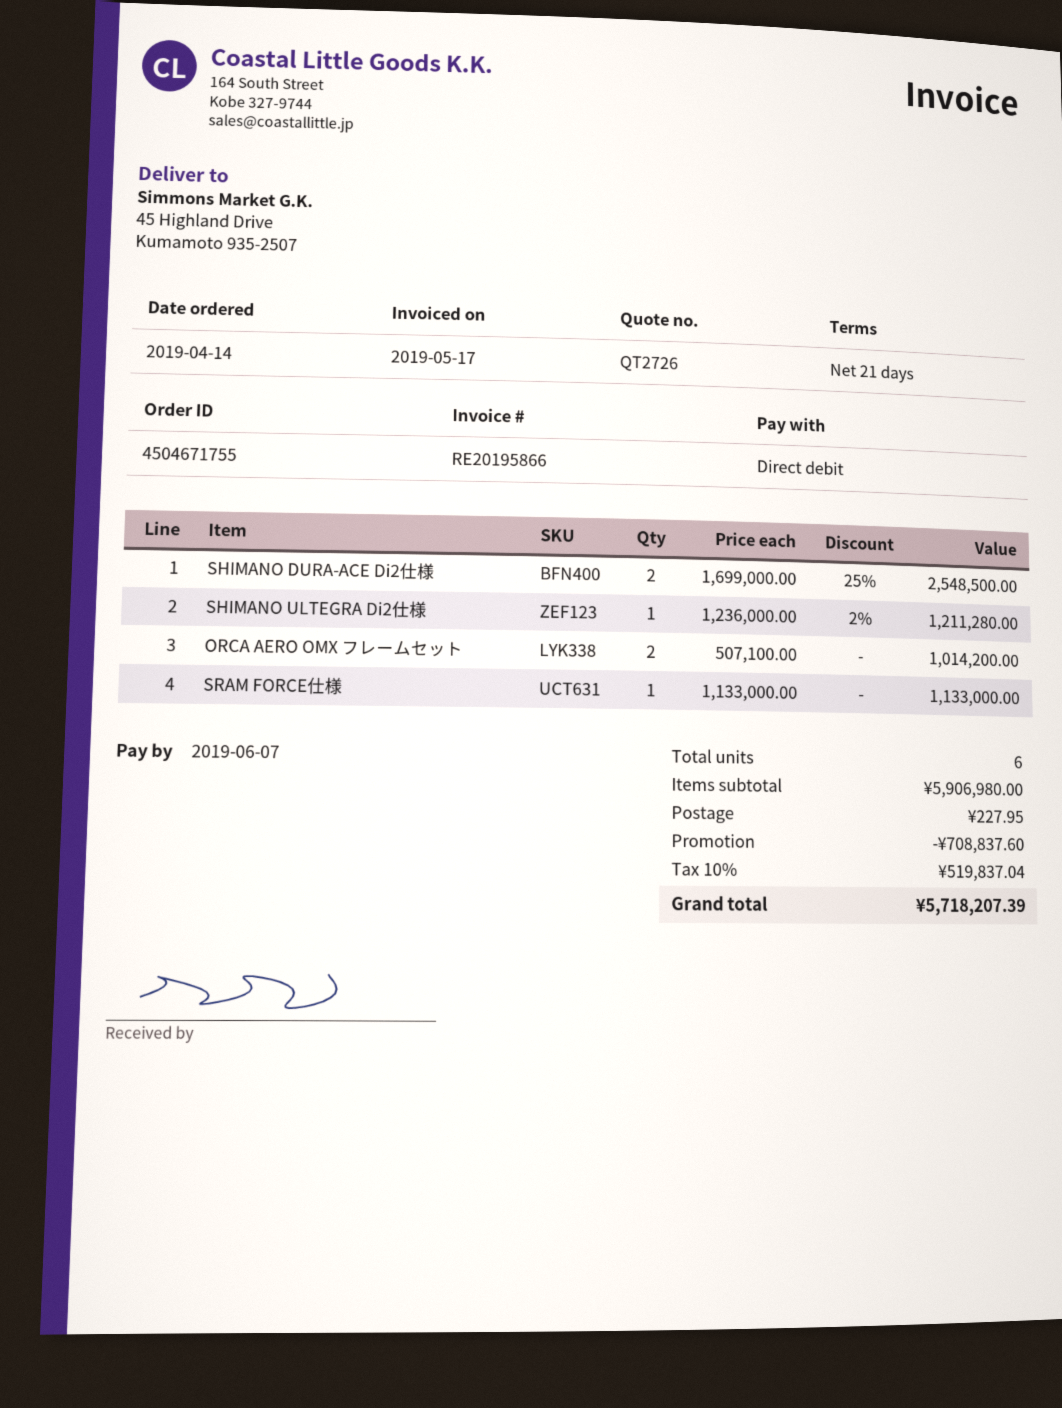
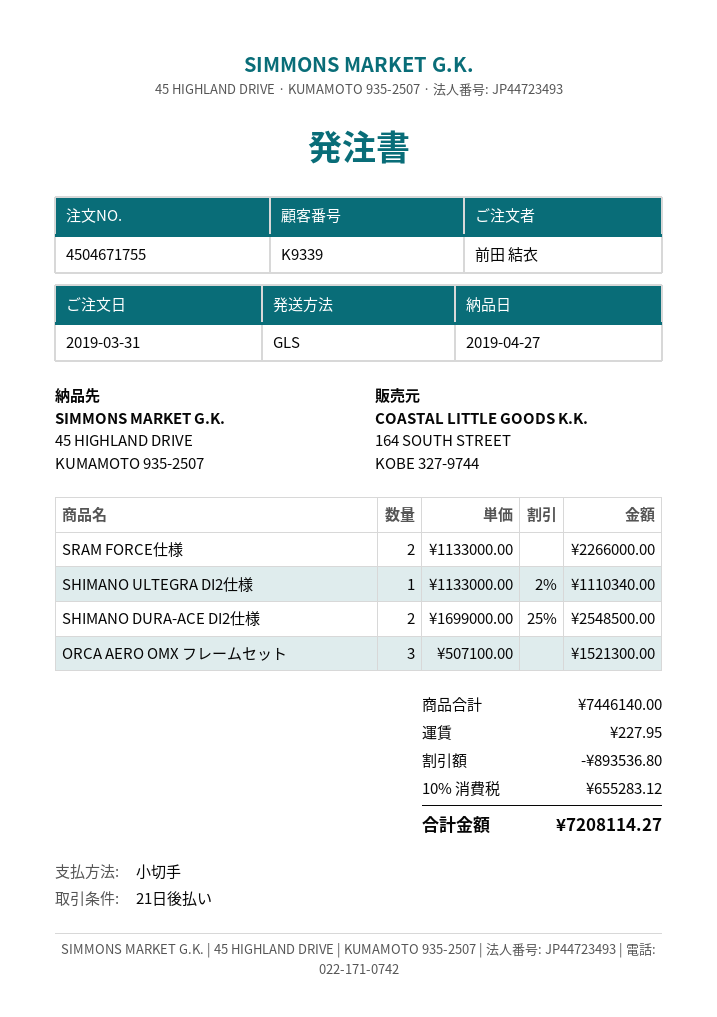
order date: 2019-04-14 -> 2019-03-31
payment method: direct debit -> cheque
SHIMANO ULTEGRA Di2仕様: 1 x 1236000.00 - 2% = 1211280.00 -> 1 x 1133000.00 - 2% = 1110340.00
ORCA AERO OMX フレームセット: 2 x 507100.00 = 1014200.00 -> 3 x 507100.00 = 1521300.00
SRAM FORCE仕様: 1 x 1133000.00 = 1133000.00 -> 2 x 1133000.00 = 2266000.00
subtotal: 5906980.00 -> 7446140.00
discount: 708837.60 -> 893536.80
tax: 10% = 519837.04 -> 10% = 655283.12
total: 5718207.39 -> 7208114.27

